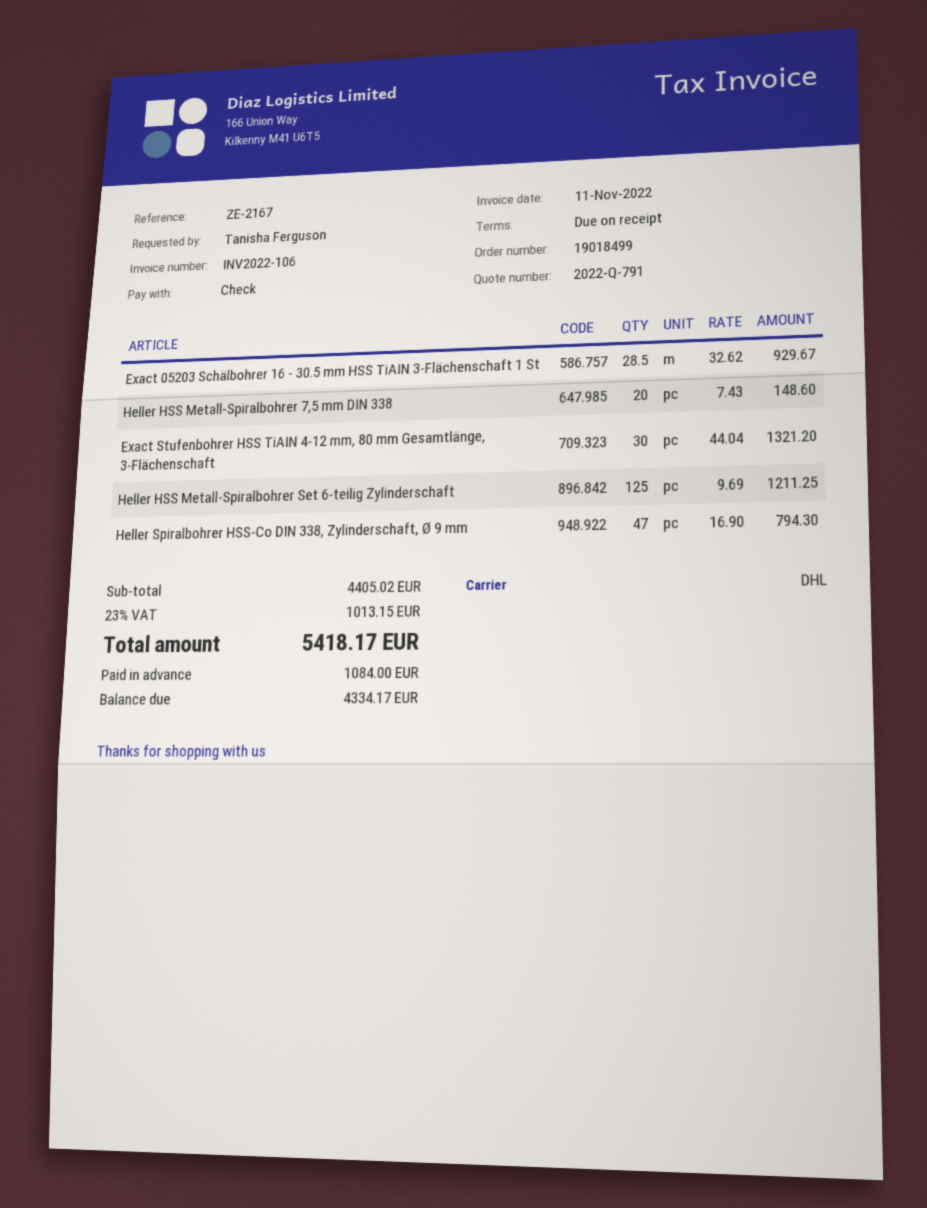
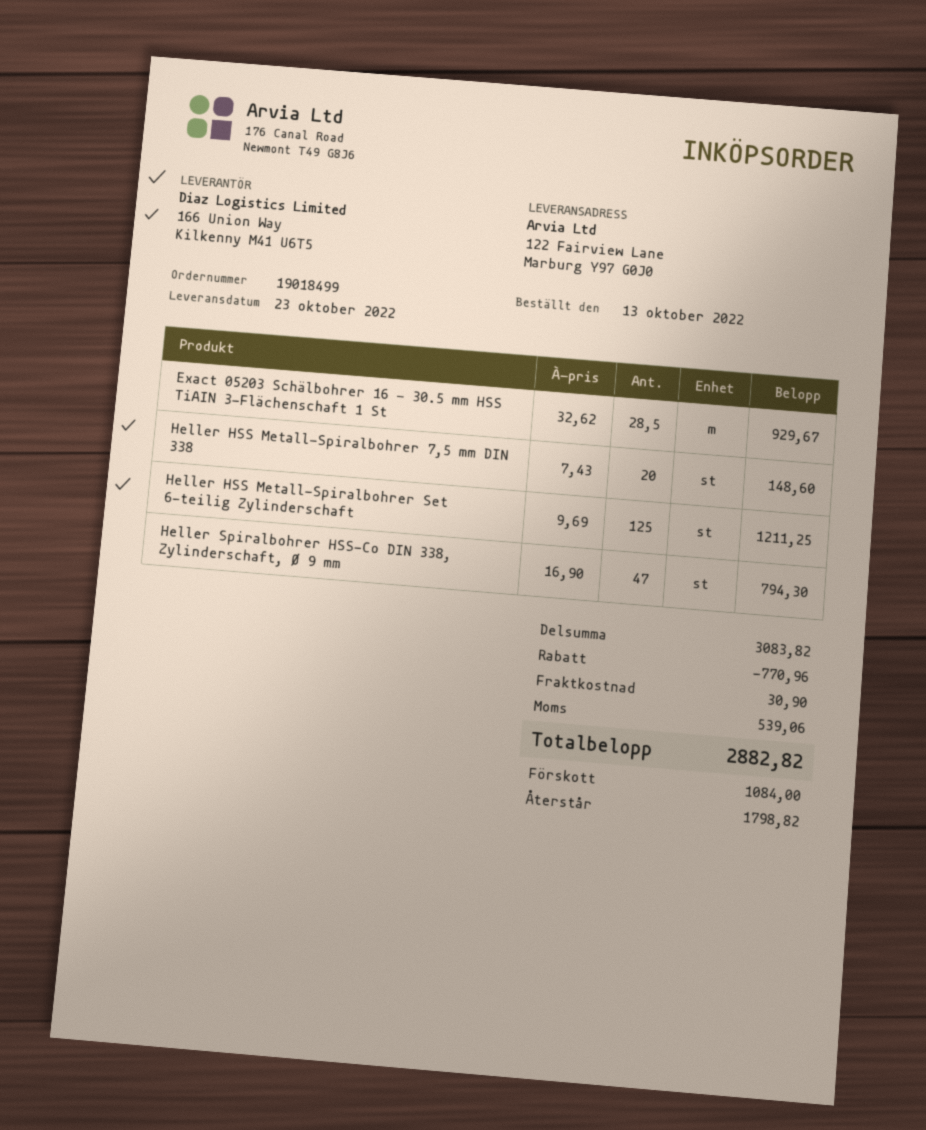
Exact Stufenbohrer HSS TiAIN 4-12 mm, 80 mm Gesamtlänge, 3-Flächenschaft: 30 x 44.04 = 1321.20 -> none
subtotal: 4405.02 -> 3083.82
discount: none -> 770.96
shipping: none -> 30.90
tax: 1013.15 -> 539.06
total: 5418.17 -> 2882.82
balance: 4334.17 -> 1798.82

